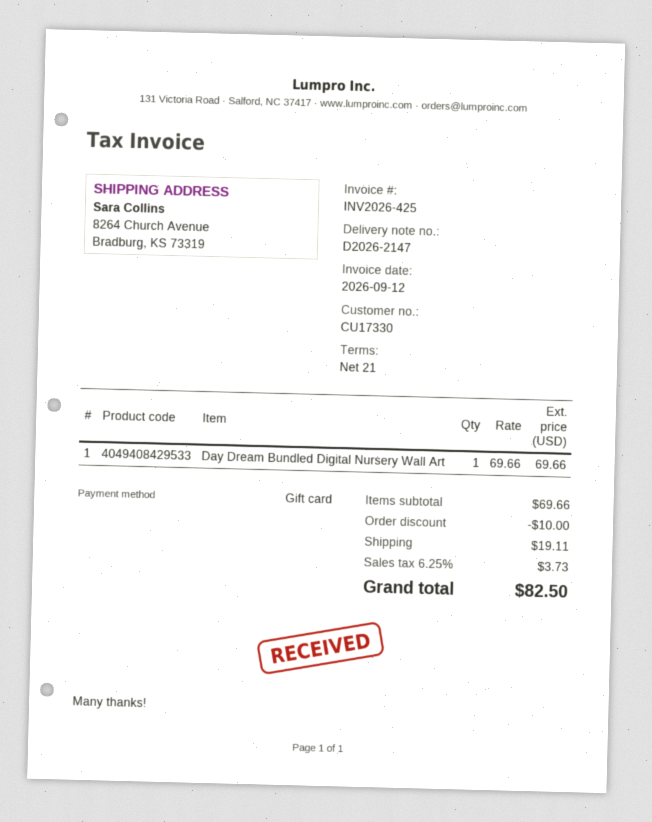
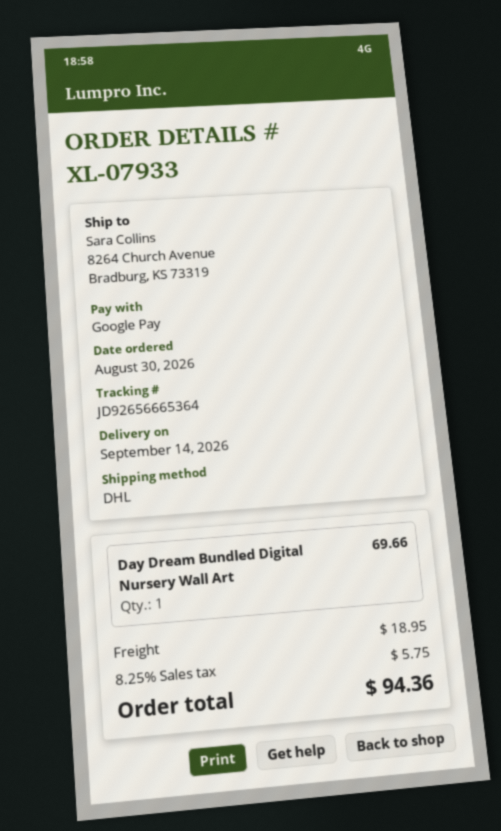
payment method: gift card -> Google Pay
discount: 10.00 -> none
shipping: 19.11 -> 18.95
tax: 6.25% = 3.73 -> 8.25% = 5.75
total: 82.50 -> 94.36

